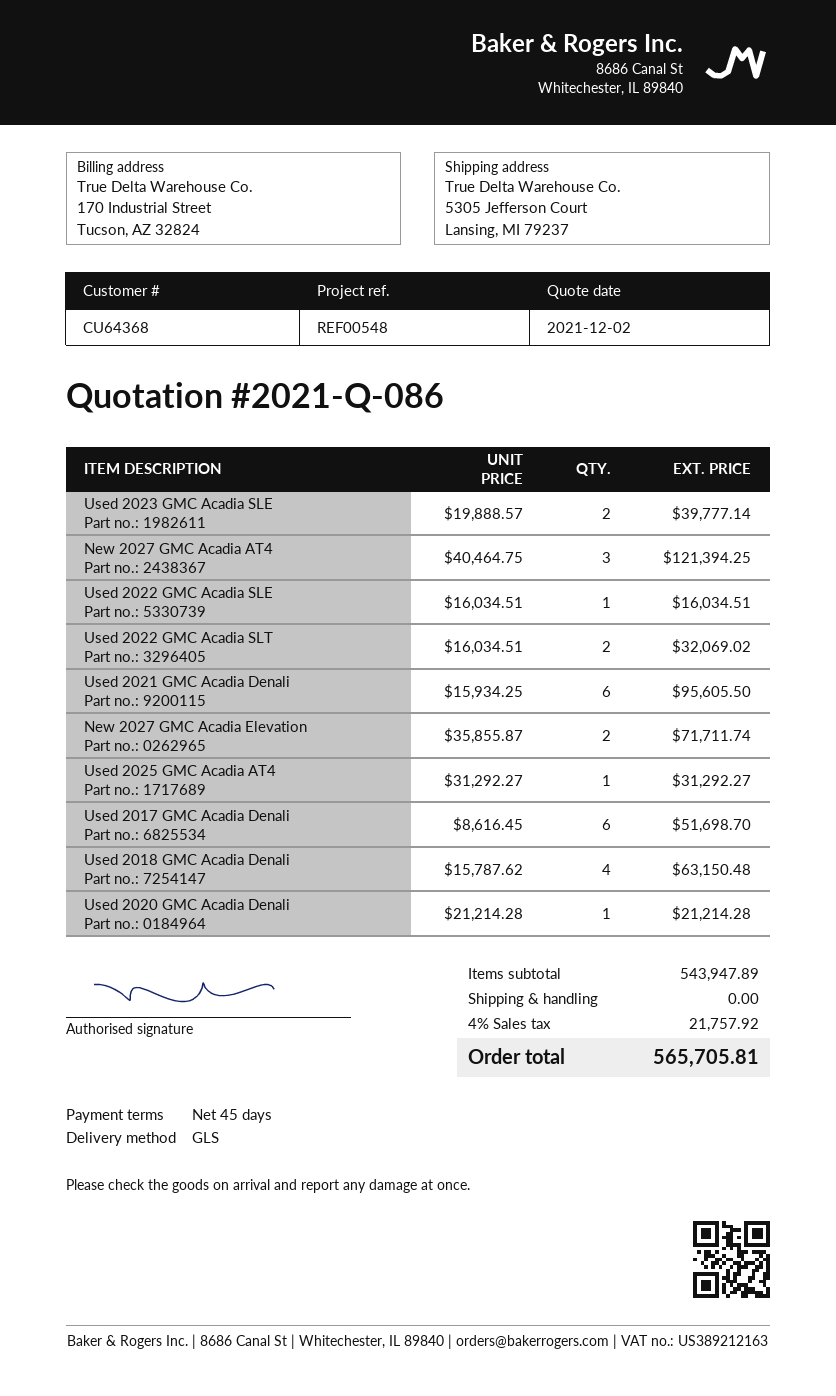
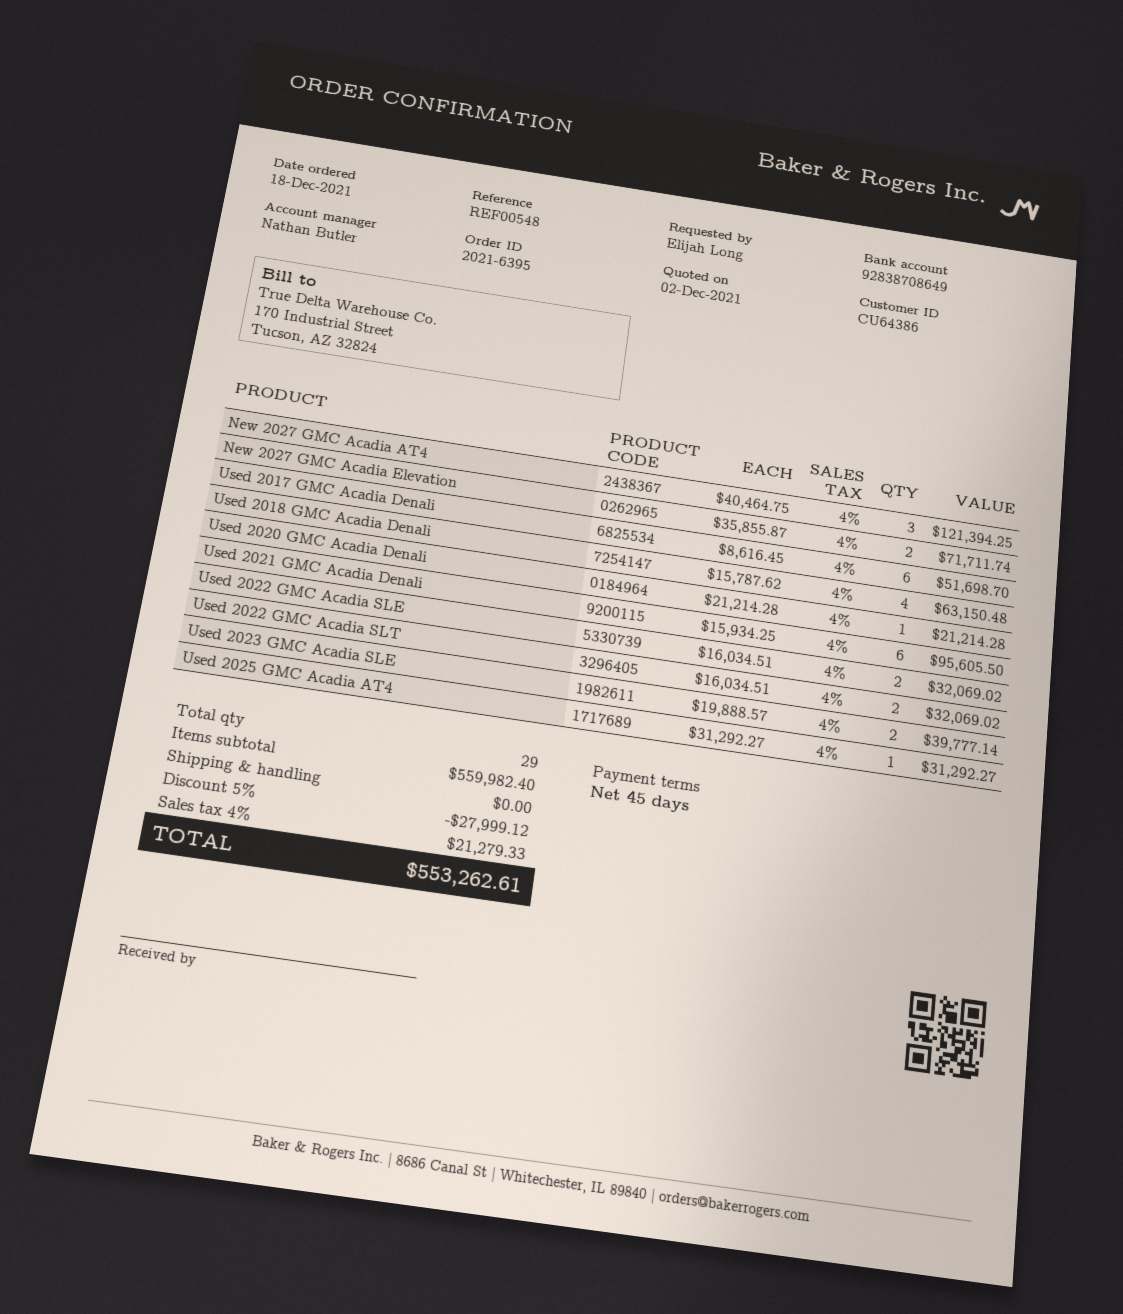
customer number: CU64368 -> CU64386
Used 2022 GMC Acadia SLE: 1 x 16034.51 = 16034.51 -> 2 x 16034.51 = 32069.02
subtotal: 543947.89 -> 559982.40
discount: none -> 5% = 27999.12
tax: 4% = 21757.92 -> 4% = 21279.33
total: 565705.81 -> 553262.61

